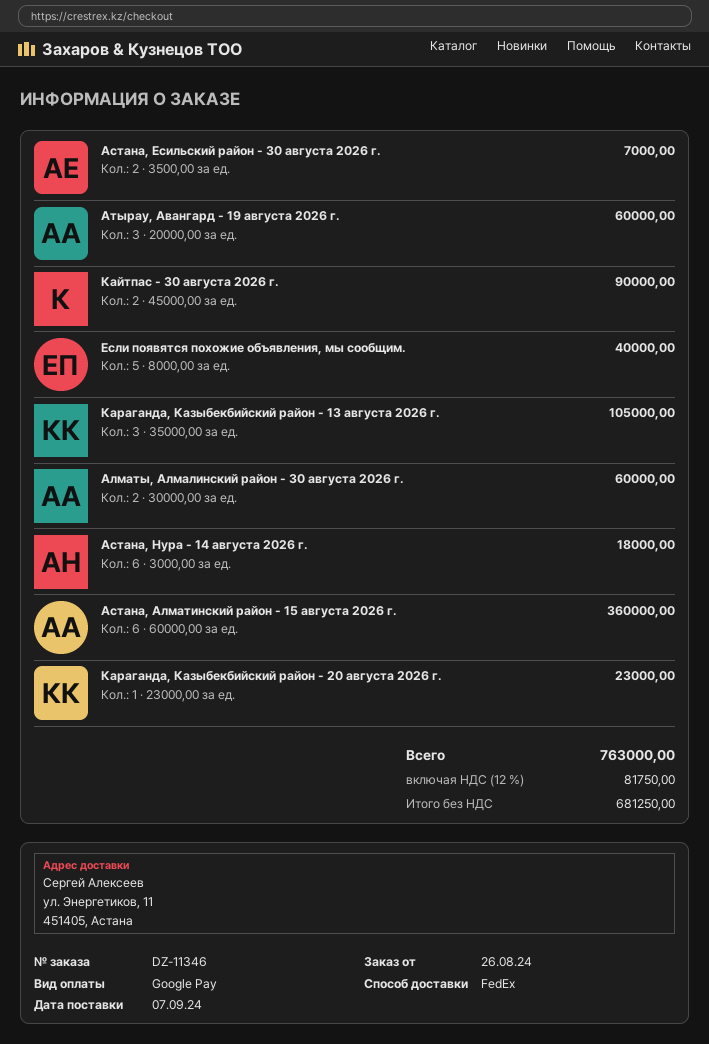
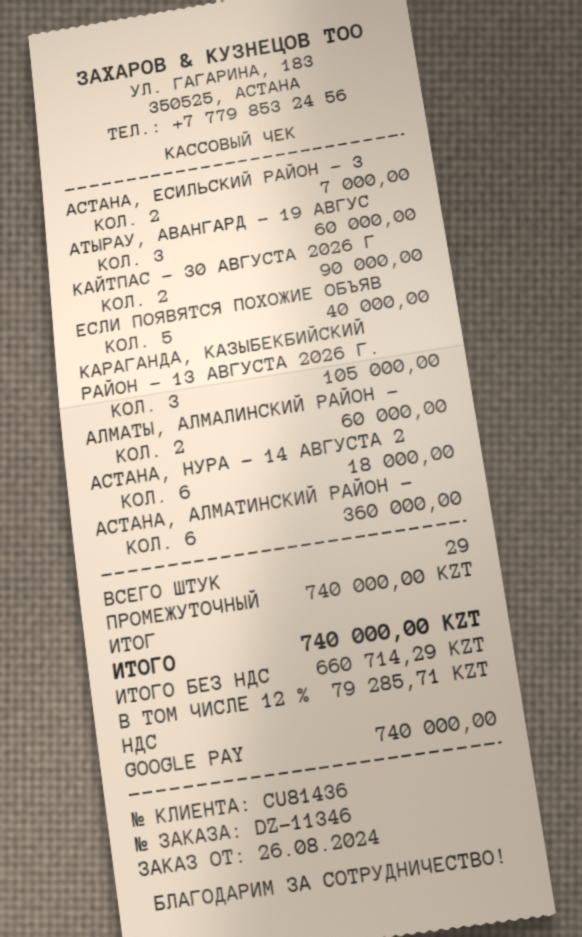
Караганда, Казыбекбийский район - 20 августа 2026 г.: 1 for 23000.00 -> none
net: 681250.00 -> 660714.29
tax: 12% = 81750.00 -> 12% = 79285.71
total: 763000.00 -> 740000.00

